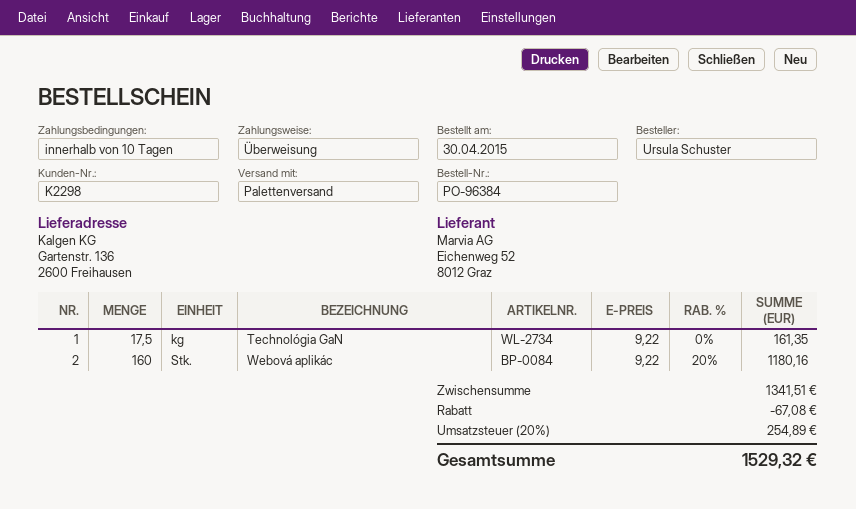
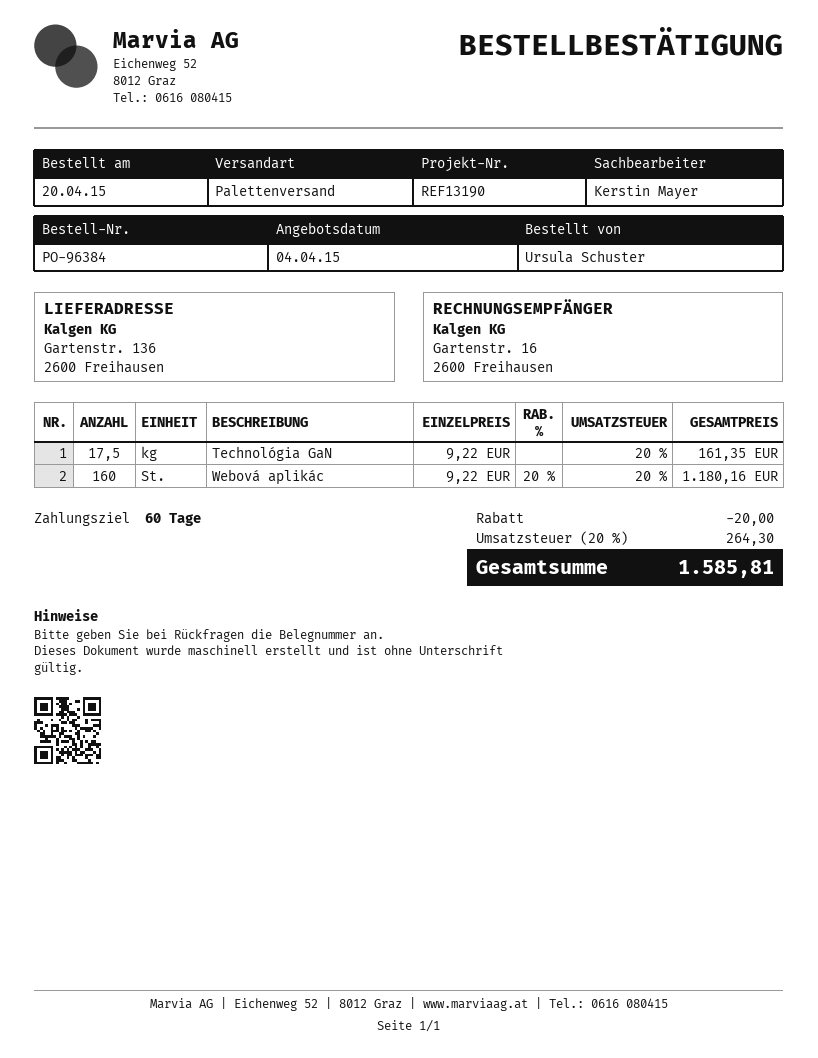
order date: 2015-04-30 -> 2015-04-20
payment terms: 10 days -> 60 days
discount: 67.08 -> 20.00
tax: 20% = 254.89 -> 20% = 264.30
total: 1529.32 -> 1585.81

